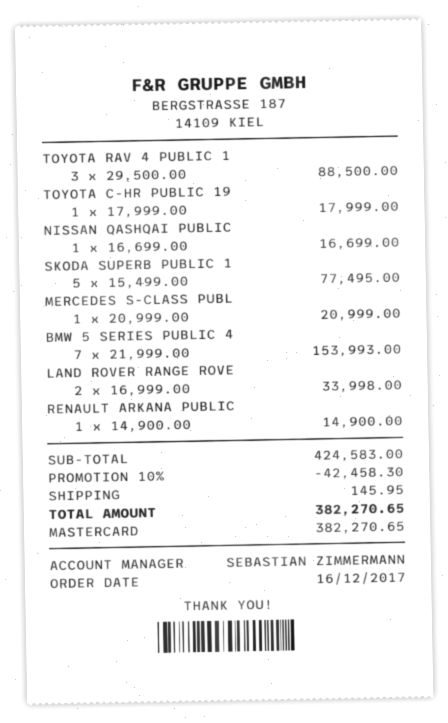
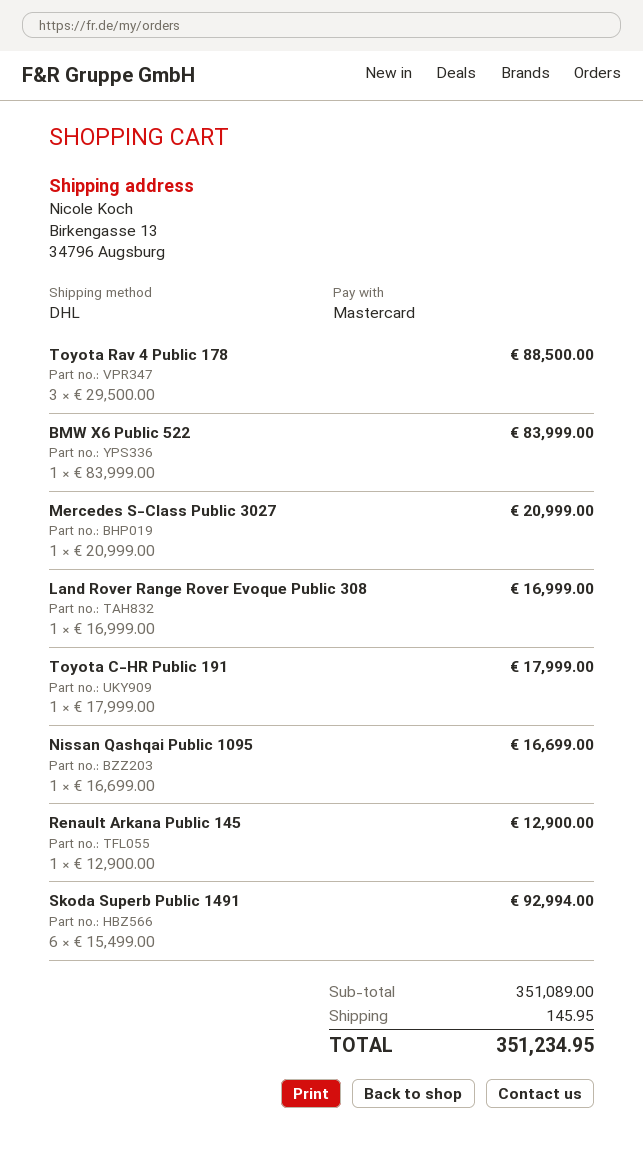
SKODA SUPERB PUBLIC 1: 5 x 15499.00 = 77495.00 -> 6 x 15499.00 = 92994.00
BMW 5 SERIES PUBLIC 4: 7 x 21999.00 = 153993.00 -> none
LAND ROVER RANGE ROVE: 2 x 16999.00 = 33998.00 -> 1 x 16999.00 = 16999.00
RENAULT ARKANA PUBLIC: 1 x 14900.00 = 14900.00 -> 1 x 12900.00 = 12900.00
BMW X6 Public 522: none -> 1 x 83999.00 = 83999.00
subtotal: 424583.00 -> 351089.00
discount: 10% = 42458.30 -> none
total: 382270.65 -> 351234.95

